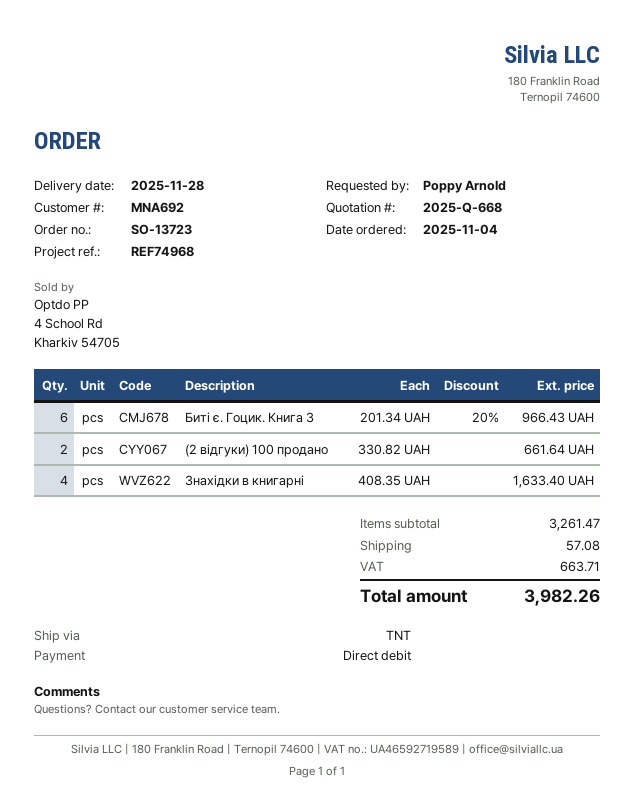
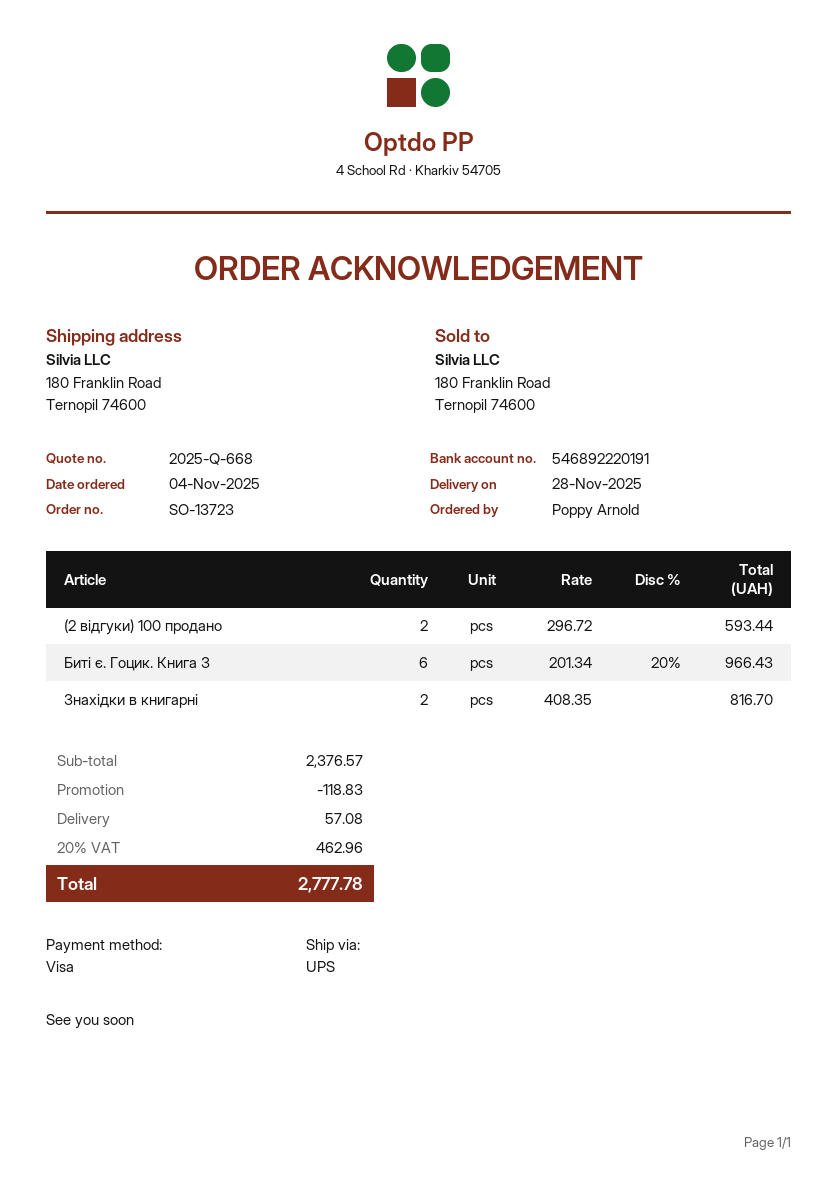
payment method: direct debit -> Visa
shipping method: TNT -> UPS
(2 відгуки) 100 продано: 2 x 330.82 = 661.64 -> 2 x 296.72 = 593.44
Знахідки в книгарні: 4 x 408.35 = 1633.40 -> 2 x 408.35 = 816.70
subtotal: 3261.47 -> 2376.57
discount: none -> 118.83
tax: 663.71 -> 462.96
total: 3982.26 -> 2777.78

